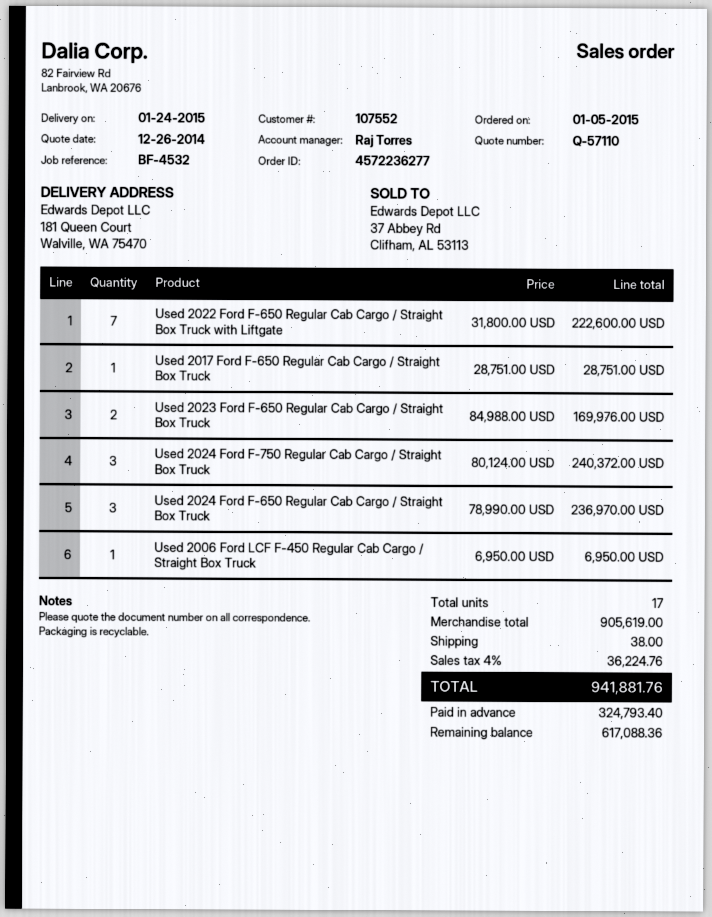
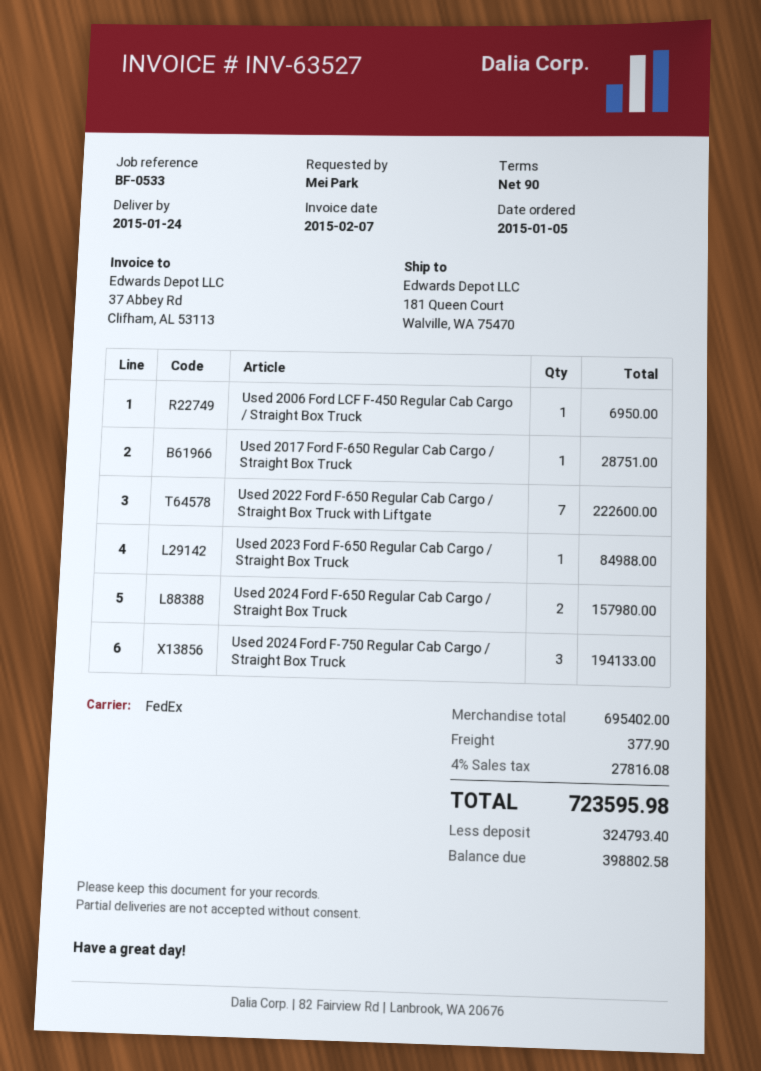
reference: BF-4532 -> BF-0533
Used 2023 Ford F-650 Regular Cab Cargo / Straight Box Truck: 2 for 169976.00 -> 1 for 84988.00
Used 2024 Ford F-750 Regular Cab Cargo / Straight Box Truck: 3 for 240372.00 -> 3 for 194133.00
Used 2024 Ford F-650 Regular Cab Cargo / Straight Box Truck: 3 for 236970.00 -> 2 for 157980.00
subtotal: 905619.00 -> 695402.00
shipping: 38.00 -> 377.90
tax: 4% = 36224.76 -> 4% = 27816.08
total: 941881.76 -> 723595.98
balance: 617088.36 -> 398802.58

